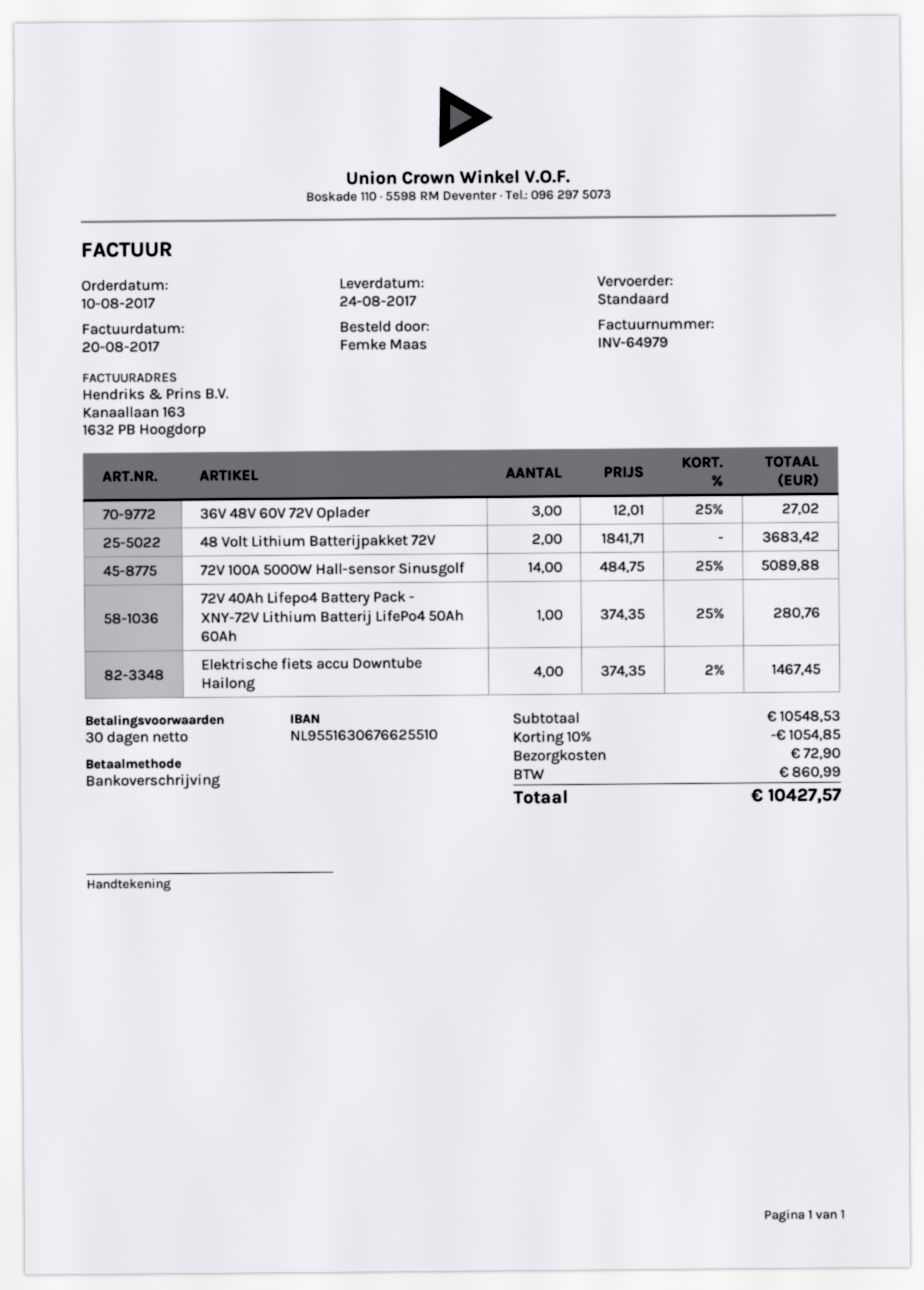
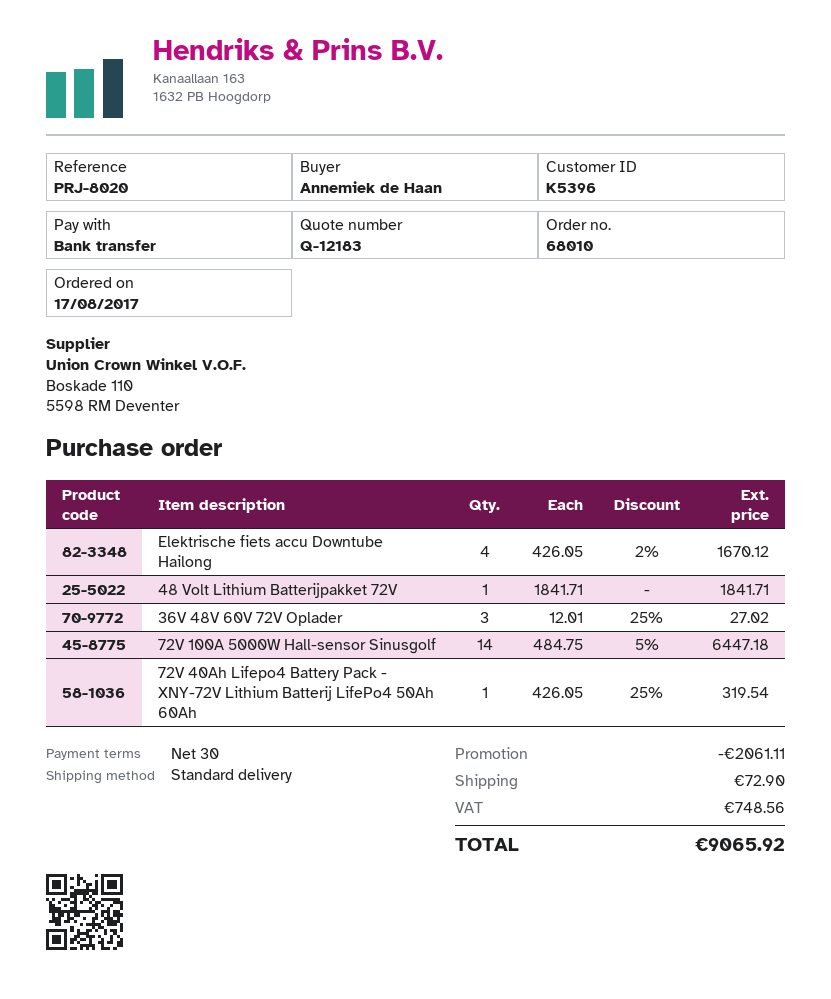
order date: 2017-08-10 -> 2017-08-17
ordered by: Femke Maas -> Annemiek de Haan
48 Volt Lithium Batterijpakket 72V: 2 x 1841.71 = 3683.42 -> 1 x 1841.71 = 1841.71
72V 100A 5000W Hall-sensor Sinusgolf: 14 x 484.75 - 25% = 5089.88 -> 14 x 484.75 - 5% = 6447.18
72V 40Ah Lifepo4 Battery Pack - XNY-72V Lithium Batterij LifePo4 50Ah 60Ah: 1 x 374.35 - 25% = 280.76 -> 1 x 426.05 - 25% = 319.54
Elektrische fiets accu Downtube Hailong: 4 x 374.35 - 2% = 1467.45 -> 4 x 426.05 - 2% = 1670.12
discount: 1054.85 -> 2061.11
tax: 860.99 -> 748.56
total: 10427.57 -> 9065.92

